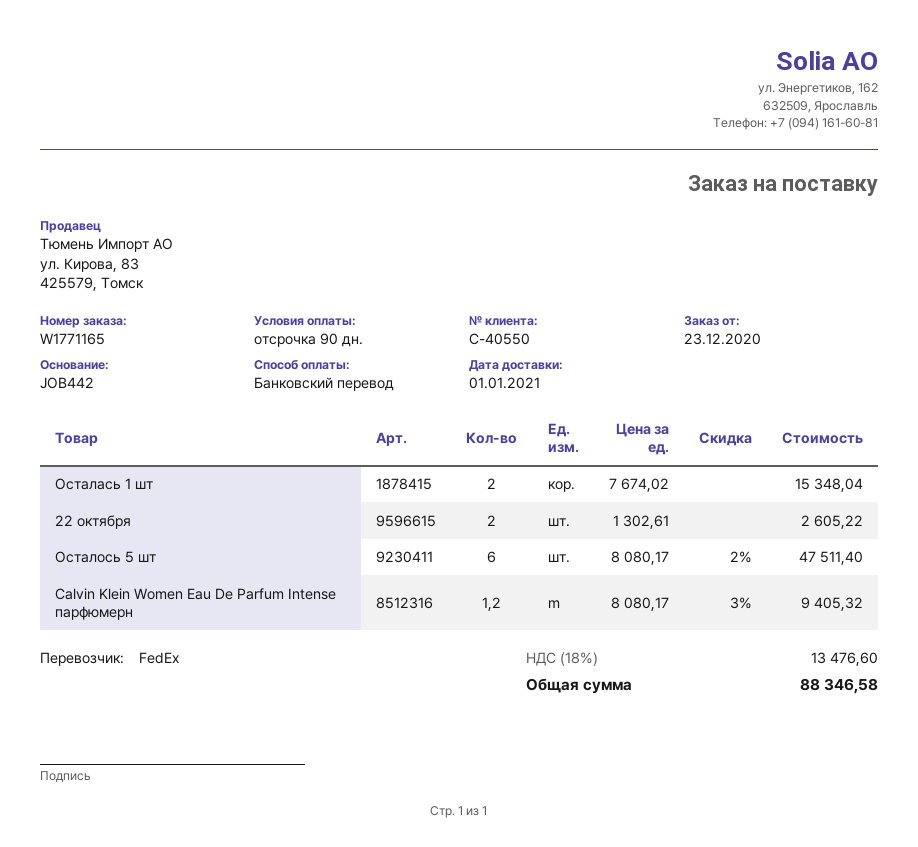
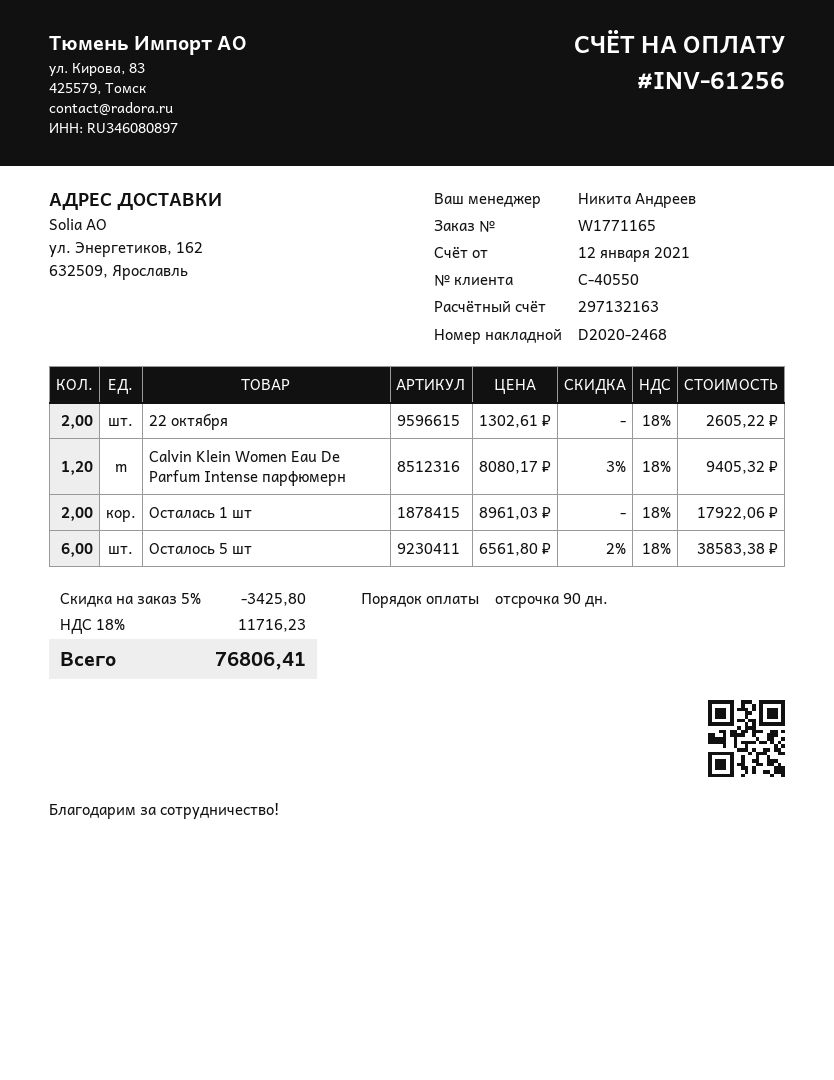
Осталась 1 шт: 2 x 7674.02 = 15348.04 -> 2 x 8961.03 = 17922.06
Осталось 5 шт: 6 x 8080.17 - 2% = 47511.40 -> 6 x 6561.80 - 2% = 38583.38
discount: none -> 5% = 3425.80
tax: 18% = 13476.60 -> 18% = 11716.23
total: 88346.58 -> 76806.41

